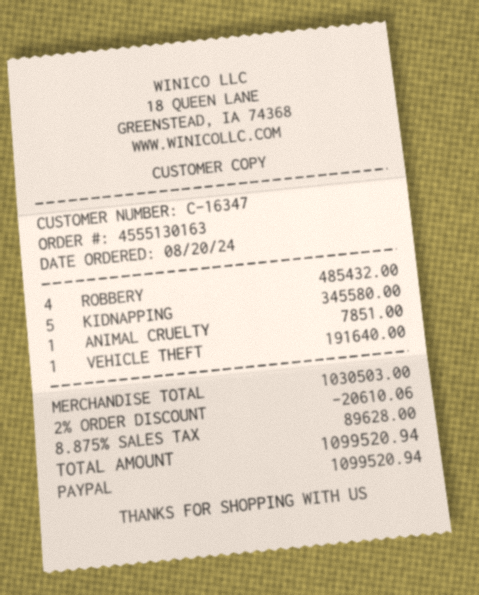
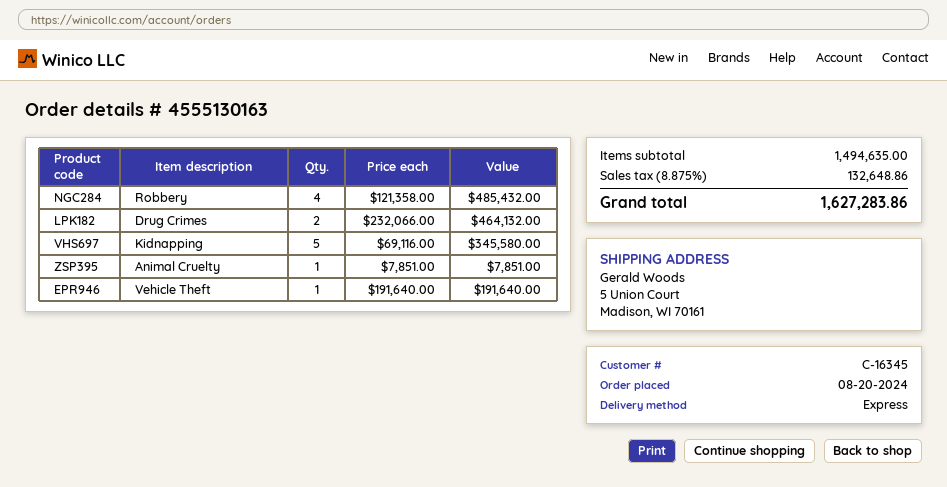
customer number: C-16347 -> C-16345
Drug Crimes: none -> 2 for 464132.00
subtotal: 1030503.00 -> 1494635.00
discount: 2% = 20610.06 -> none
tax: 8.875% = 89628.00 -> 8.875% = 132648.86
total: 1099520.94 -> 1627283.86

